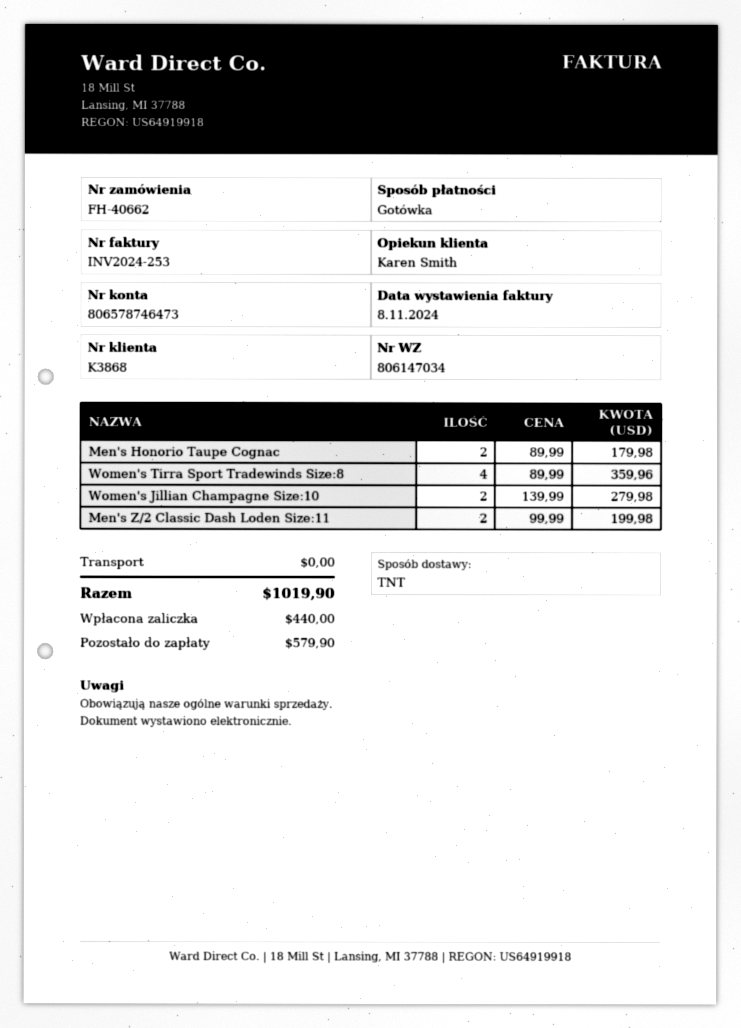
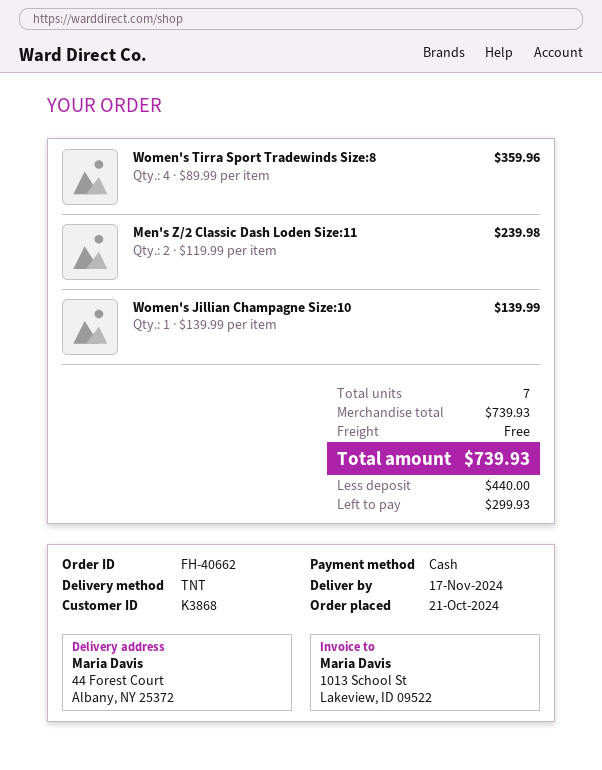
Men's Honorio Taupe Cognac: 2 x 89.99 = 179.98 -> none
Women's Jillian Champagne Size:10: 2 x 139.99 = 279.98 -> 1 x 139.99 = 139.99
Men's Z/2 Classic Dash Loden Size:11: 2 x 99.99 = 199.98 -> 2 x 119.99 = 239.98
total: 1019.90 -> 739.93
balance: 579.90 -> 299.93

